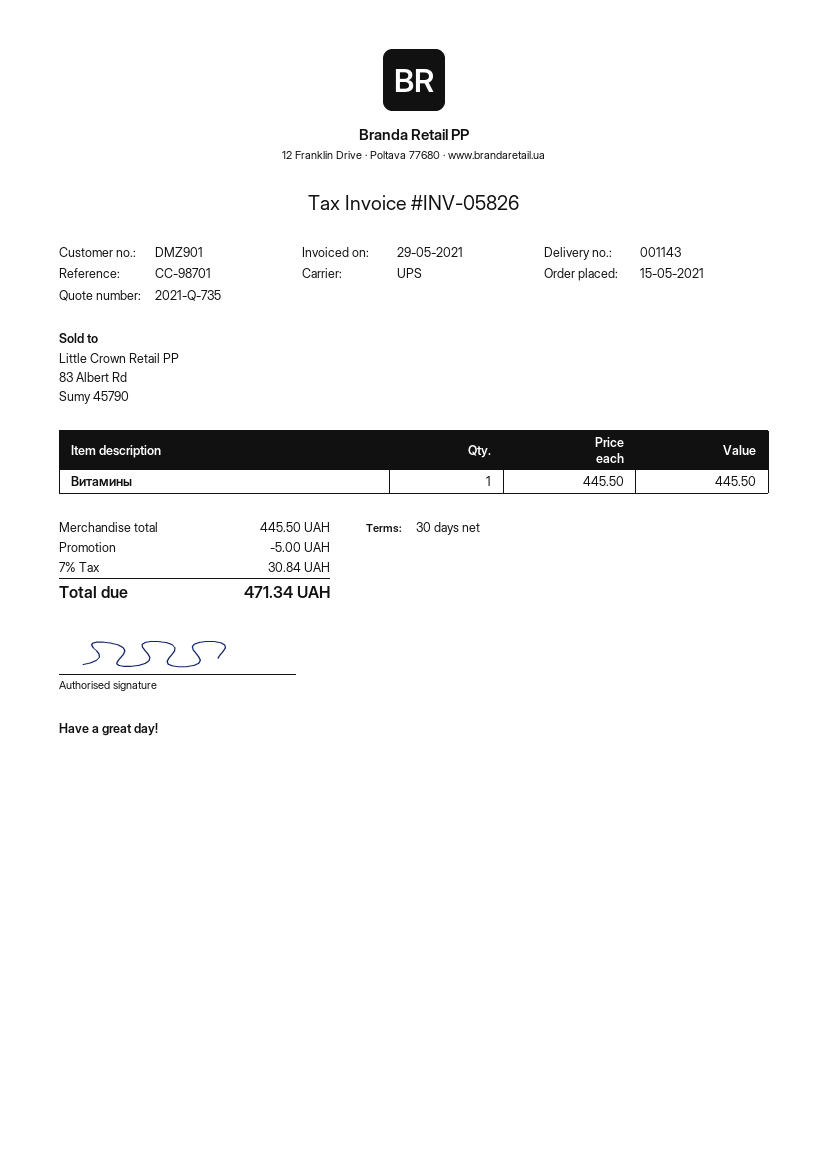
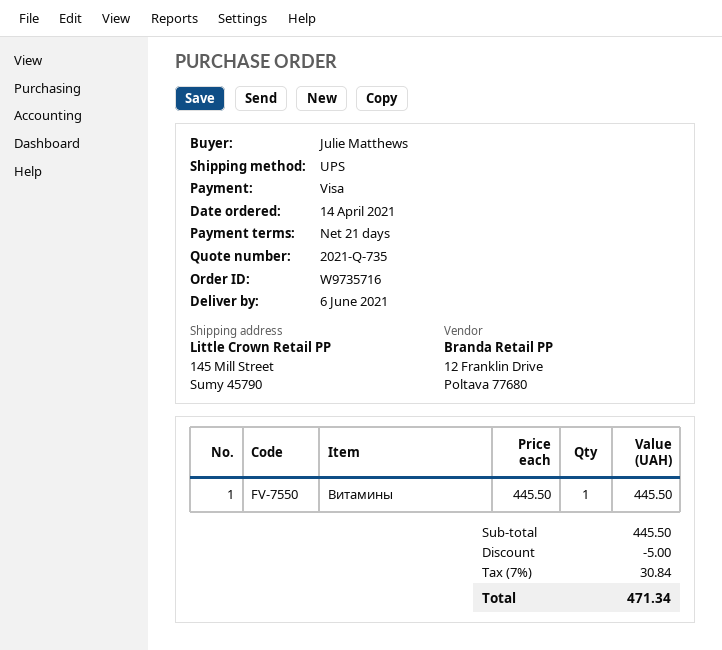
order date: 2021-05-15 -> 2021-04-14
payment terms: 30 days -> 21 days

